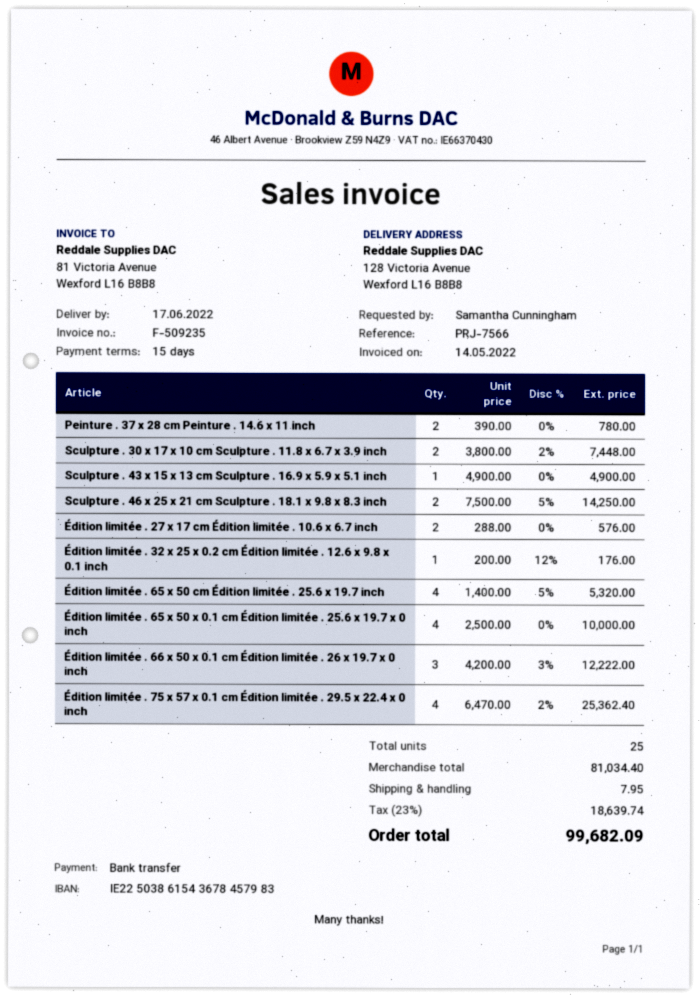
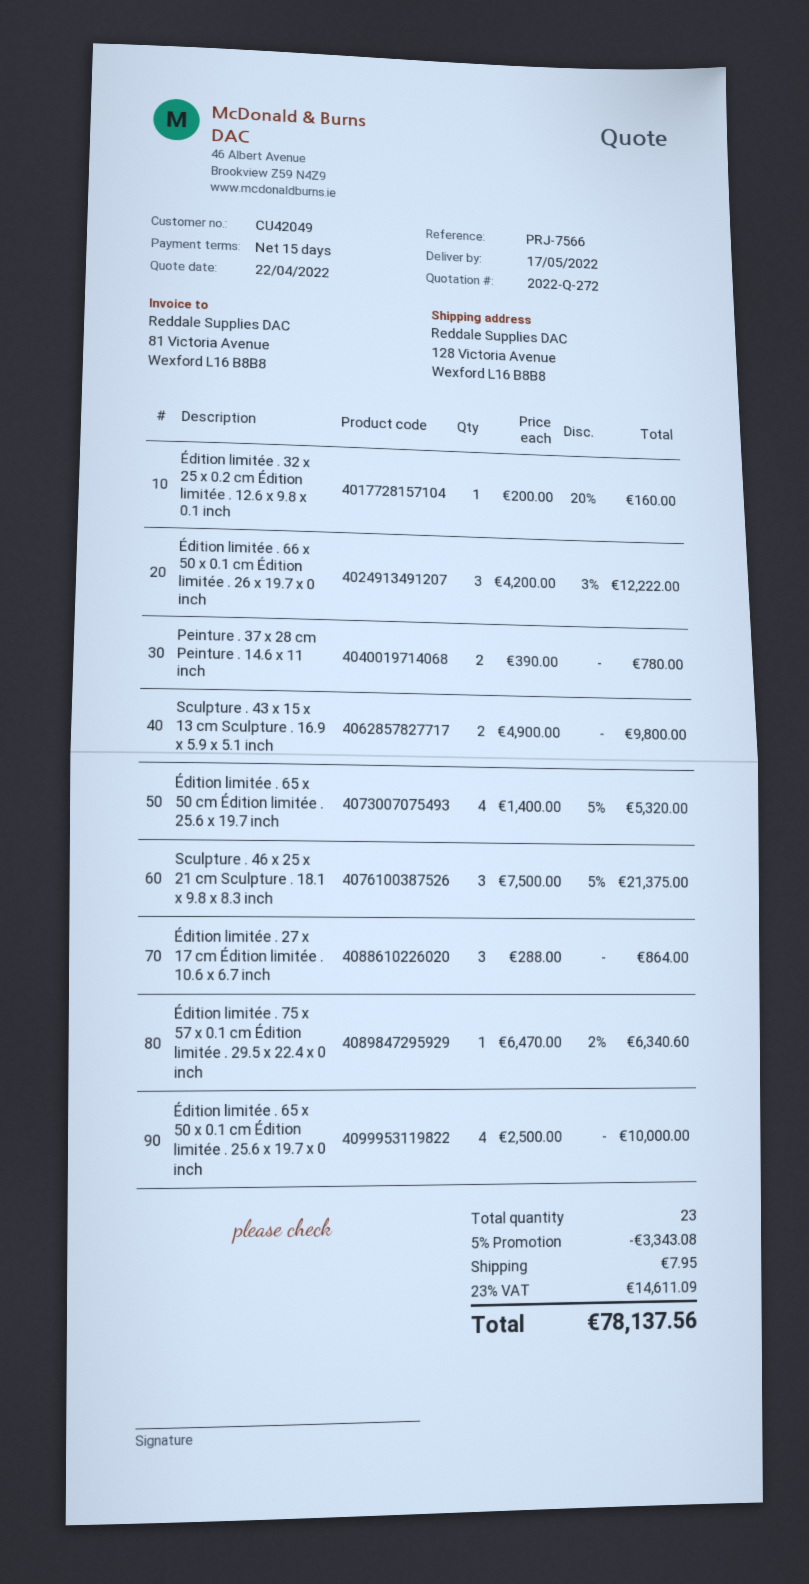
delivery date: 2022-06-17 -> 2022-05-17
Sculpture . 30 x 17 x 10 cm Sculpture . 11.8 x 6.7 x 3.9 inch: 2 x 3800.00 - 2% = 7448.00 -> none
Sculpture . 43 x 15 x 13 cm Sculpture . 16.9 x 5.9 x 5.1 inch: 1 x 4900.00 = 4900.00 -> 2 x 4900.00 = 9800.00
Sculpture . 46 x 25 x 21 cm Sculpture . 18.1 x 9.8 x 8.3 inch: 2 x 7500.00 - 5% = 14250.00 -> 3 x 7500.00 - 5% = 21375.00
Édition limitée . 27 x 17 cm Édition limitée . 10.6 x 6.7 inch: 2 x 288.00 = 576.00 -> 3 x 288.00 = 864.00
Édition limitée . 32 x 25 x 0.2 cm Édition limitée . 12.6 x 9.8 x 0.1 inch: 1 x 200.00 - 12% = 176.00 -> 1 x 200.00 - 20% = 160.00
Édition limitée . 75 x 57 x 0.1 cm Édition limitée . 29.5 x 22.4 x 0 inch: 4 x 6470.00 - 2% = 25362.40 -> 1 x 6470.00 - 2% = 6340.60
total quantity: 25 -> 23
discount: none -> 5% = 3343.08
tax: 23% = 18639.74 -> 23% = 14611.09
total: 99682.09 -> 78137.56

